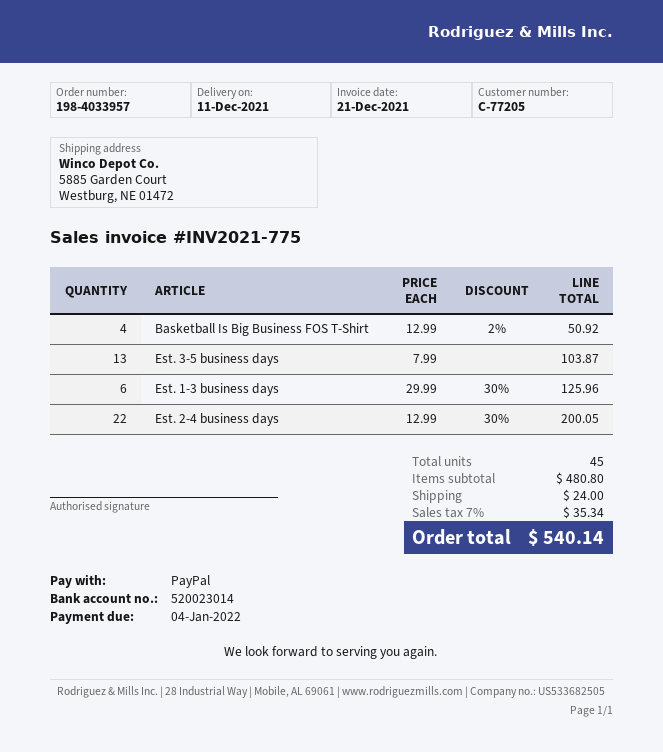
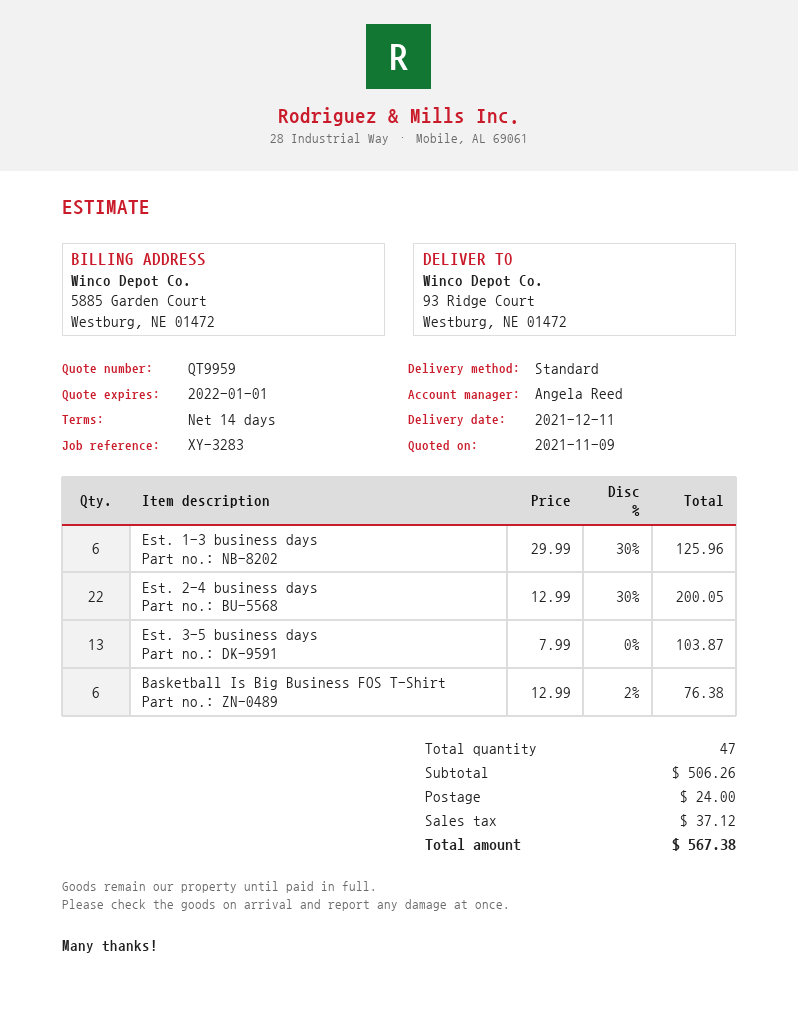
ship to: 5885 Garden Court, Westburg, NE 01472 -> 93 Ridge Court, Westburg, NE 01472
Basketball Is Big Business FOS T-Shirt: 4 x 12.99 - 2% = 50.92 -> 6 x 12.99 - 2% = 76.38
total quantity: 45 -> 47
subtotal: 480.80 -> 506.26
tax: 35.34 -> 37.12
total: 540.14 -> 567.38

